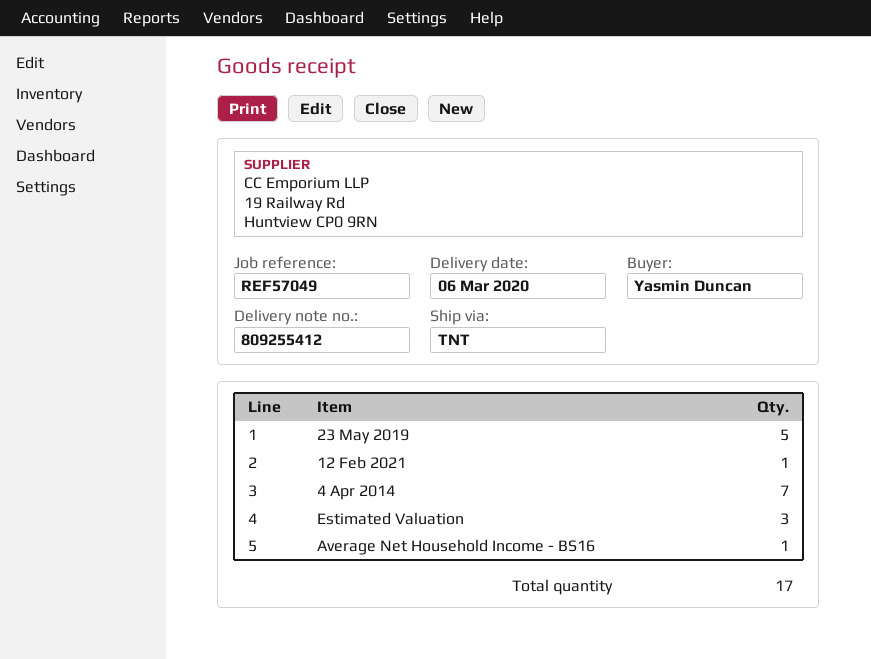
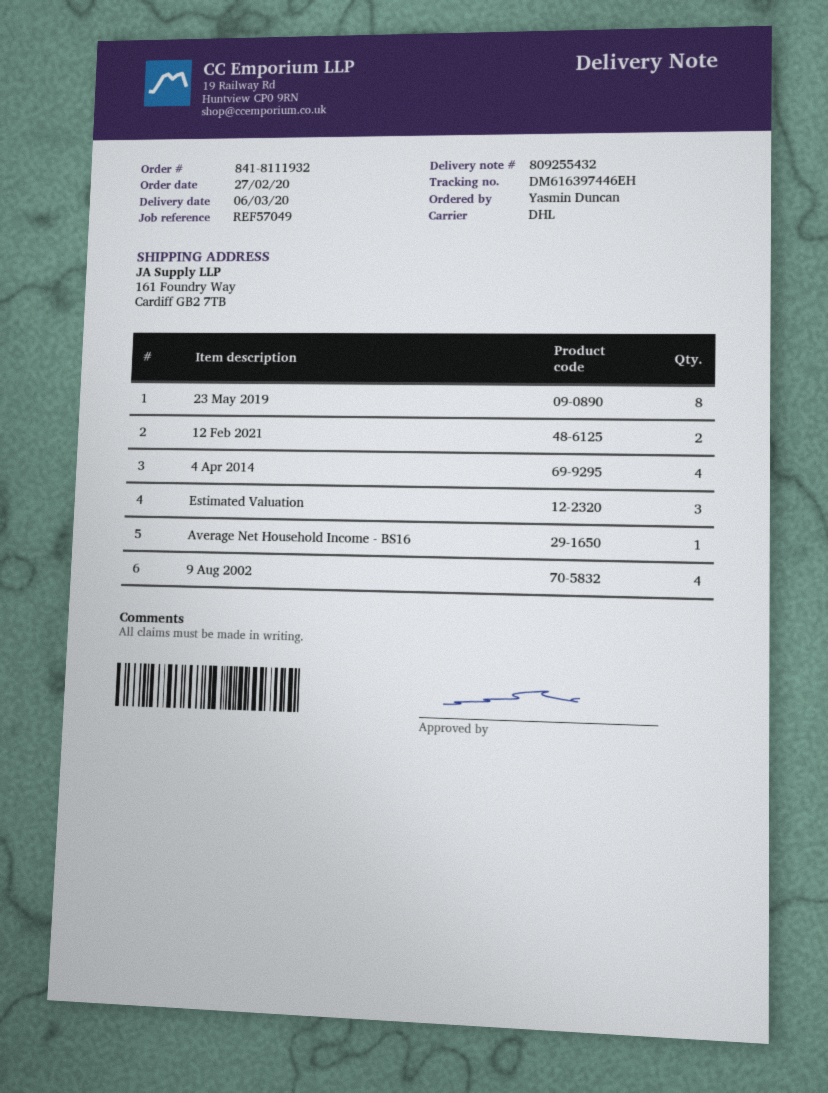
delivery note number: 809255412 -> 809255432
shipping method: TNT -> DHL
23 May 2019: 5 -> 8
12 Feb 2021: 1 -> 2
4 Apr 2014: 7 -> 4
9 Aug 2002: none -> 4

